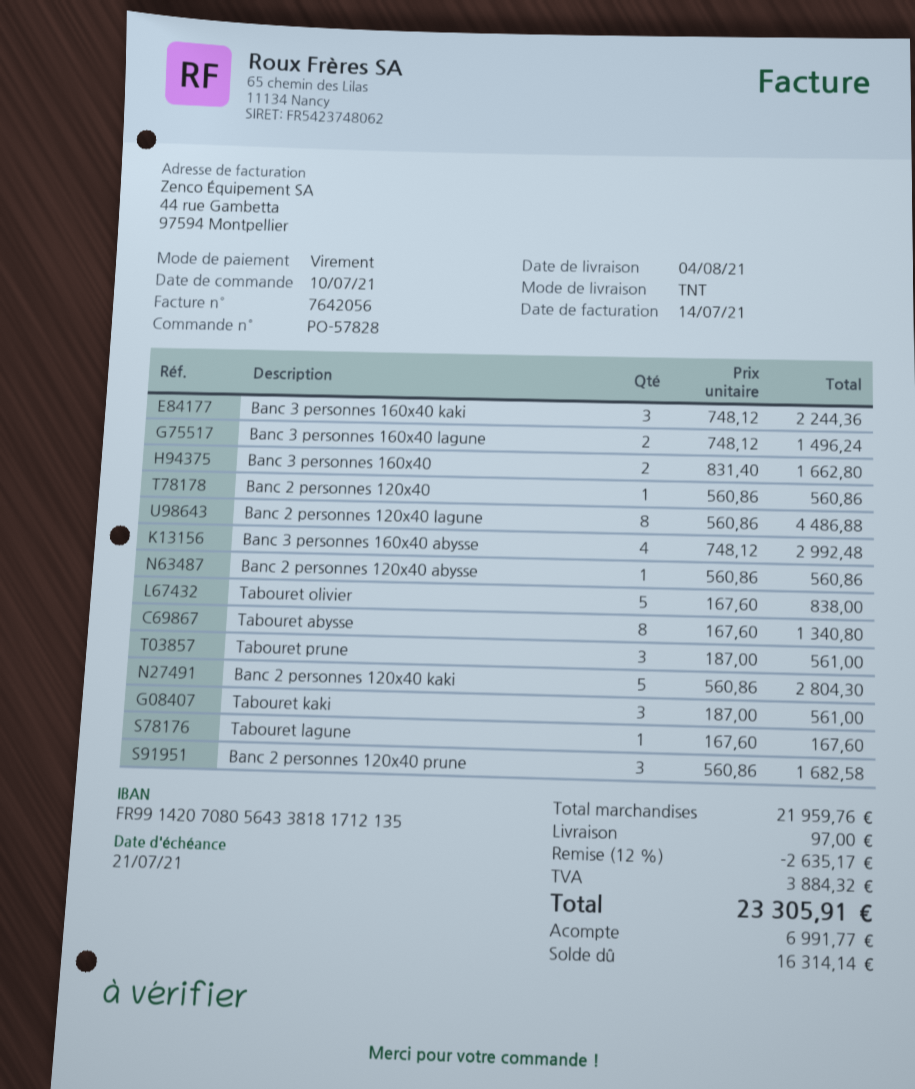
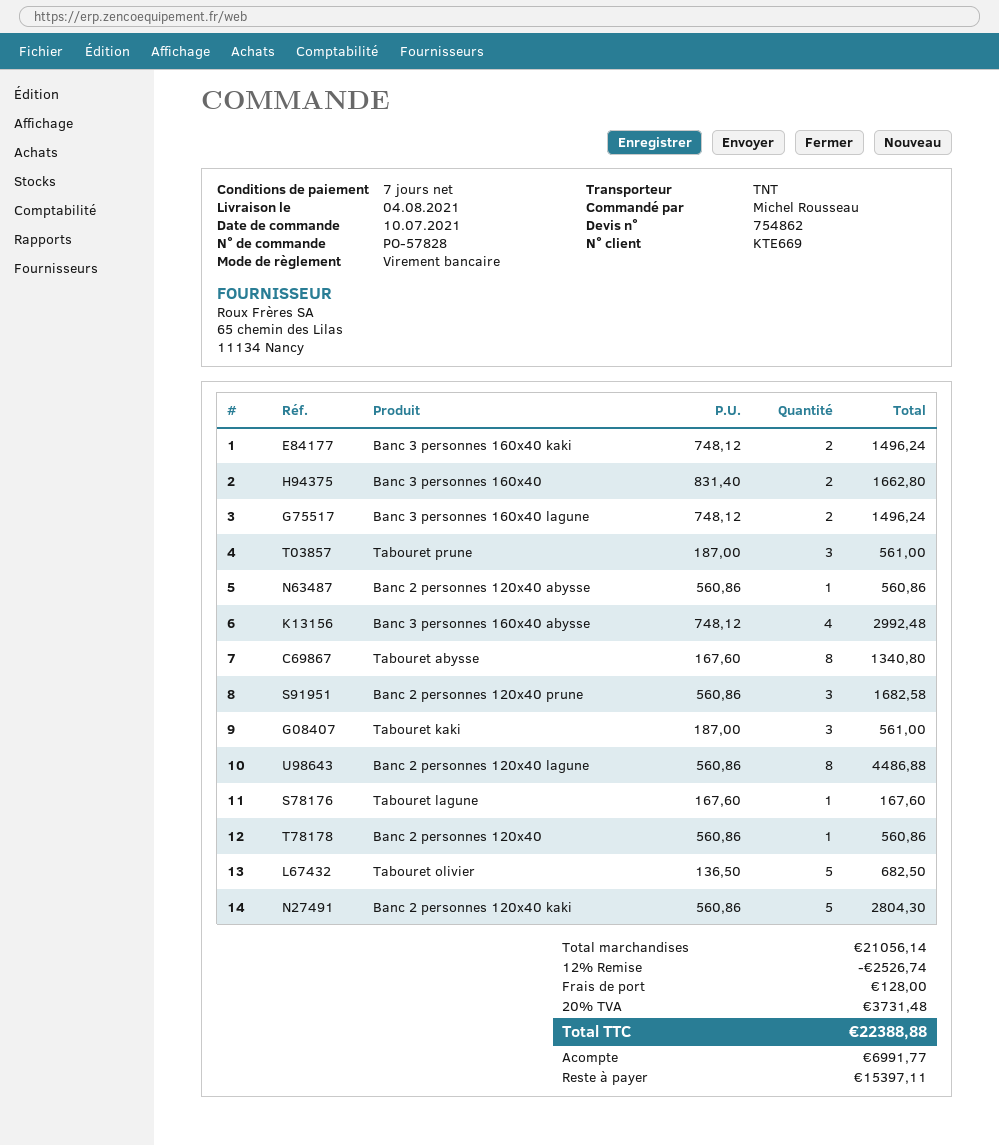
Banc 3 personnes 160x40 kaki: 3 x 748.12 = 2244.36 -> 2 x 748.12 = 1496.24
Tabouret olivier: 5 x 167.60 = 838.00 -> 5 x 136.50 = 682.50
subtotal: 21959.76 -> 21056.14
discount: 12% = 2635.17 -> 12% = 2526.74
shipping: 97.00 -> 128.00
tax: 3884.32 -> 3731.48
total: 23305.91 -> 22388.88
balance: 16314.14 -> 15397.11

